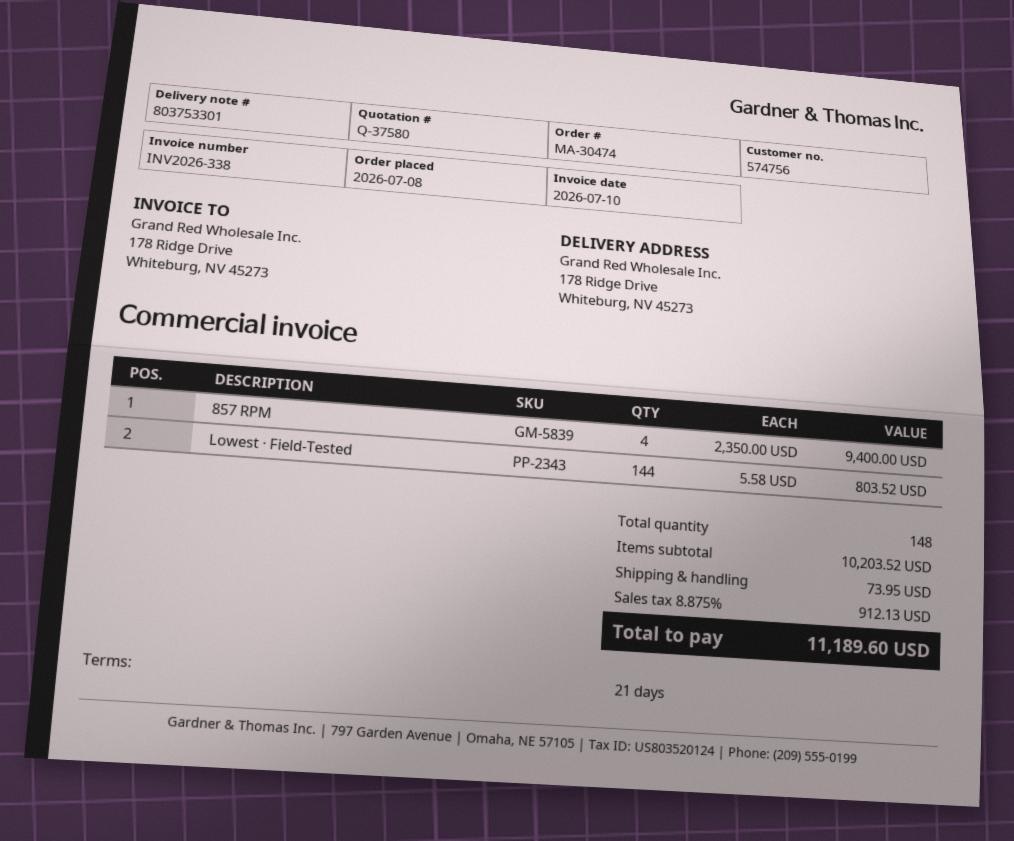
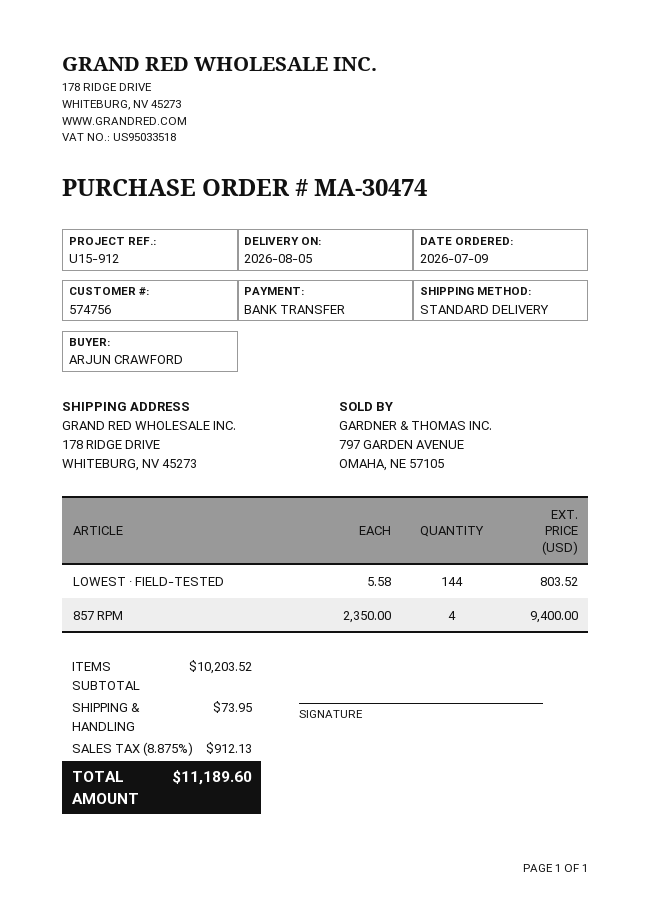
order date: 2026-07-08 -> 2026-07-09

